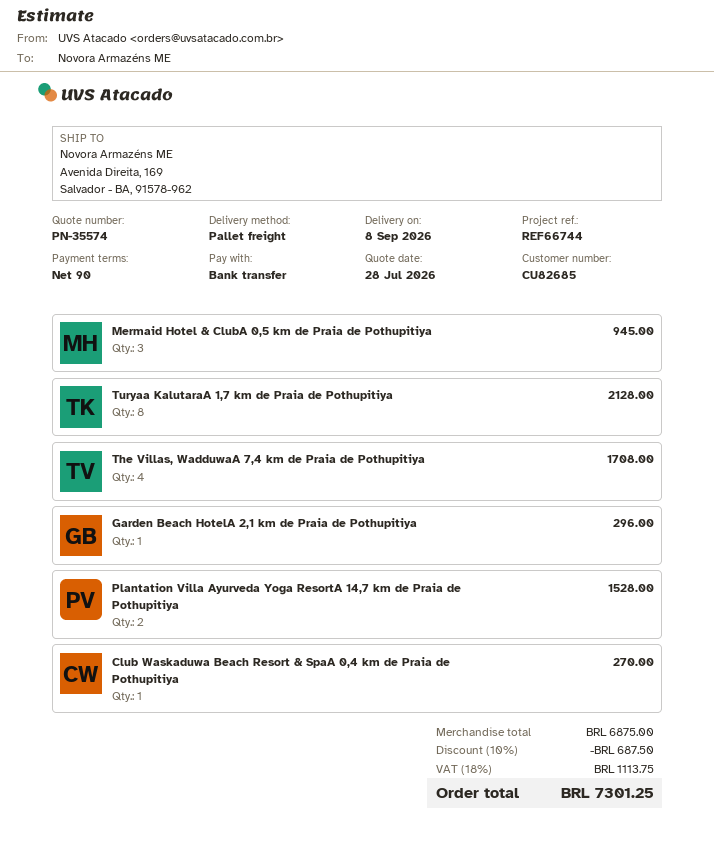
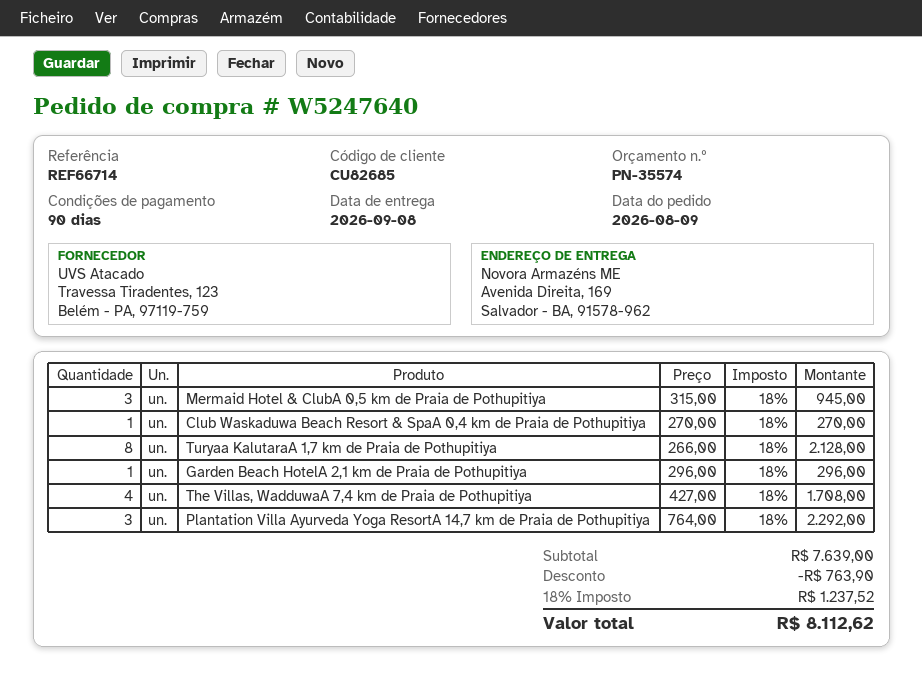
reference: REF66744 -> REF66714
Plantation Villa Ayurveda Yoga ResortA 14,7 km de Praia de Pothupitiya: 2 for 1528.00 -> 3 for 2292.00
subtotal: 6875.00 -> 7639.00
discount: 687.50 -> 763.90
tax: 18% = 1113.75 -> 18% = 1237.52
total: 7301.25 -> 8112.62

